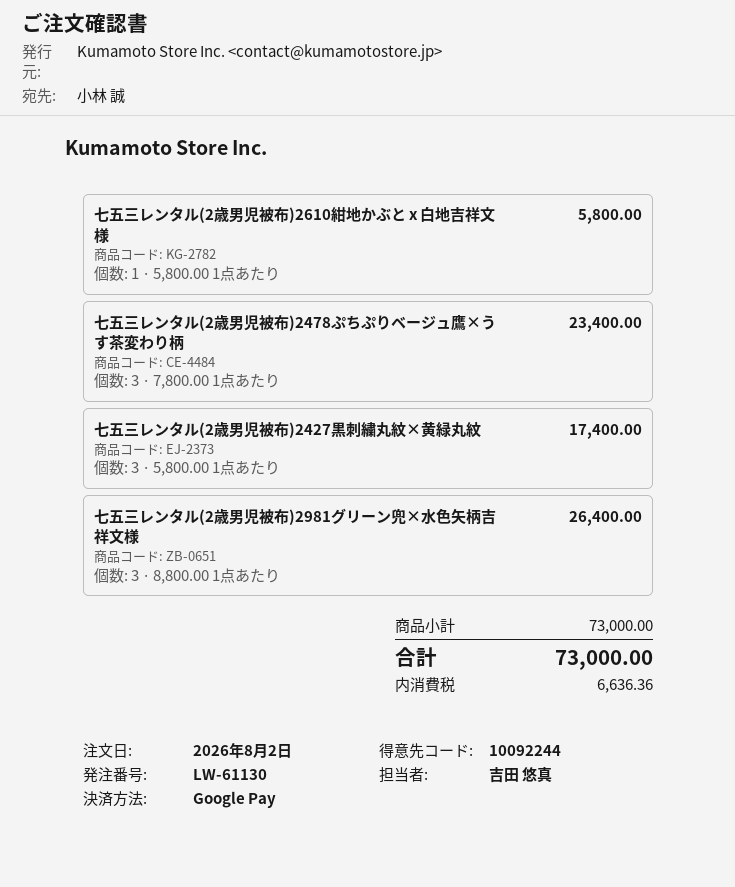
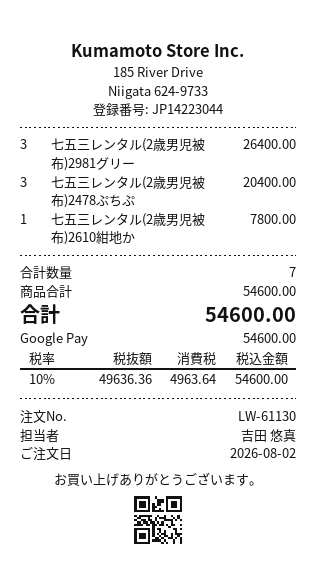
七五三レンタル(2歳男児被布)2610紺地かぶと x 白地吉祥文様: 1 for 5800.00 -> 1 for 7800.00
七五三レンタル(2歳男児被布)2478ぷちぷりベージュ鷹×うす茶変わり柄: 3 for 23400.00 -> 3 for 20400.00
七五三レンタル(2歳男児被布)2427黒刺繍丸紋×黄緑丸紋: 3 for 17400.00 -> none
subtotal: 73000.00 -> 54600.00
tax: 6636.36 -> 4963.64
total: 73000.00 -> 54600.00

